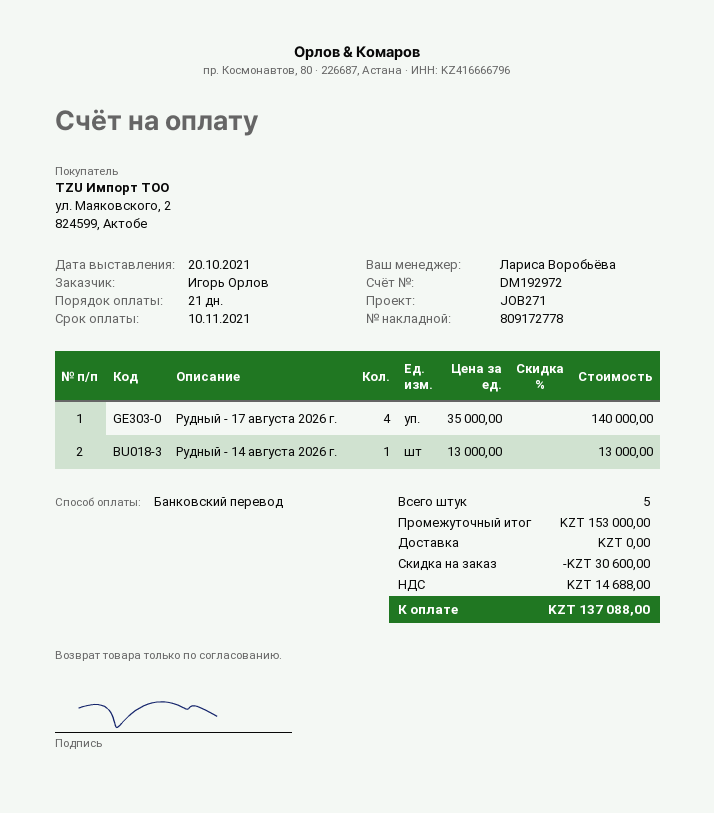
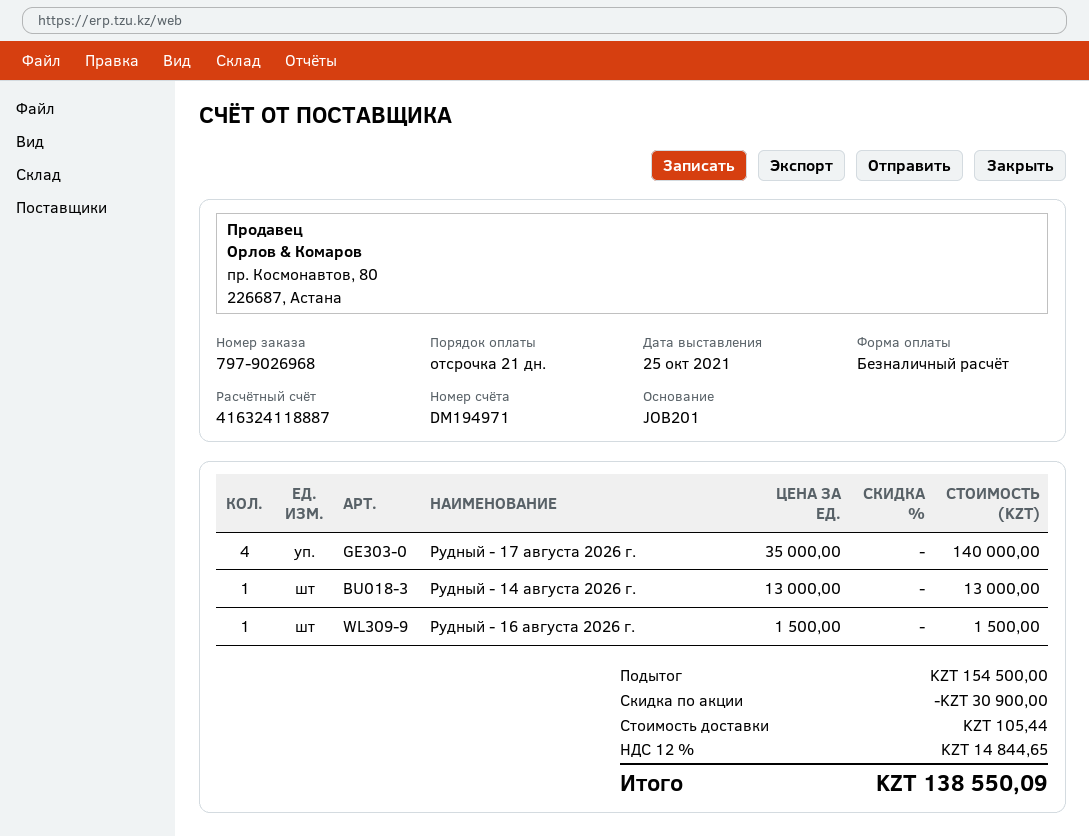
invoice number: DM192972 -> DM194971
invoice date: 2021-10-20 -> 2021-10-25
reference: JOB271 -> JOB201
Рудный - 16 августа 2026 г.: none -> 1 x 1500.00 = 1500.00
subtotal: 153000.00 -> 154500.00
discount: 30600.00 -> 30900.00
shipping: 0.00 -> 105.44
tax: 14688.00 -> 14844.65
total: 137088.00 -> 138550.09

